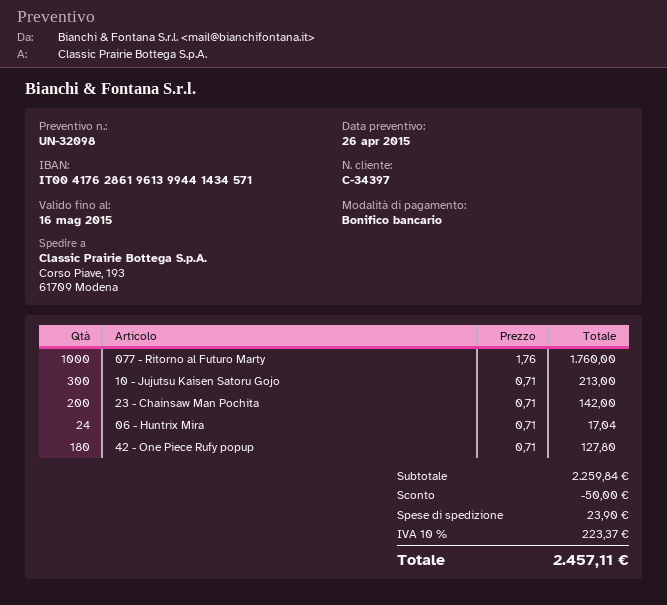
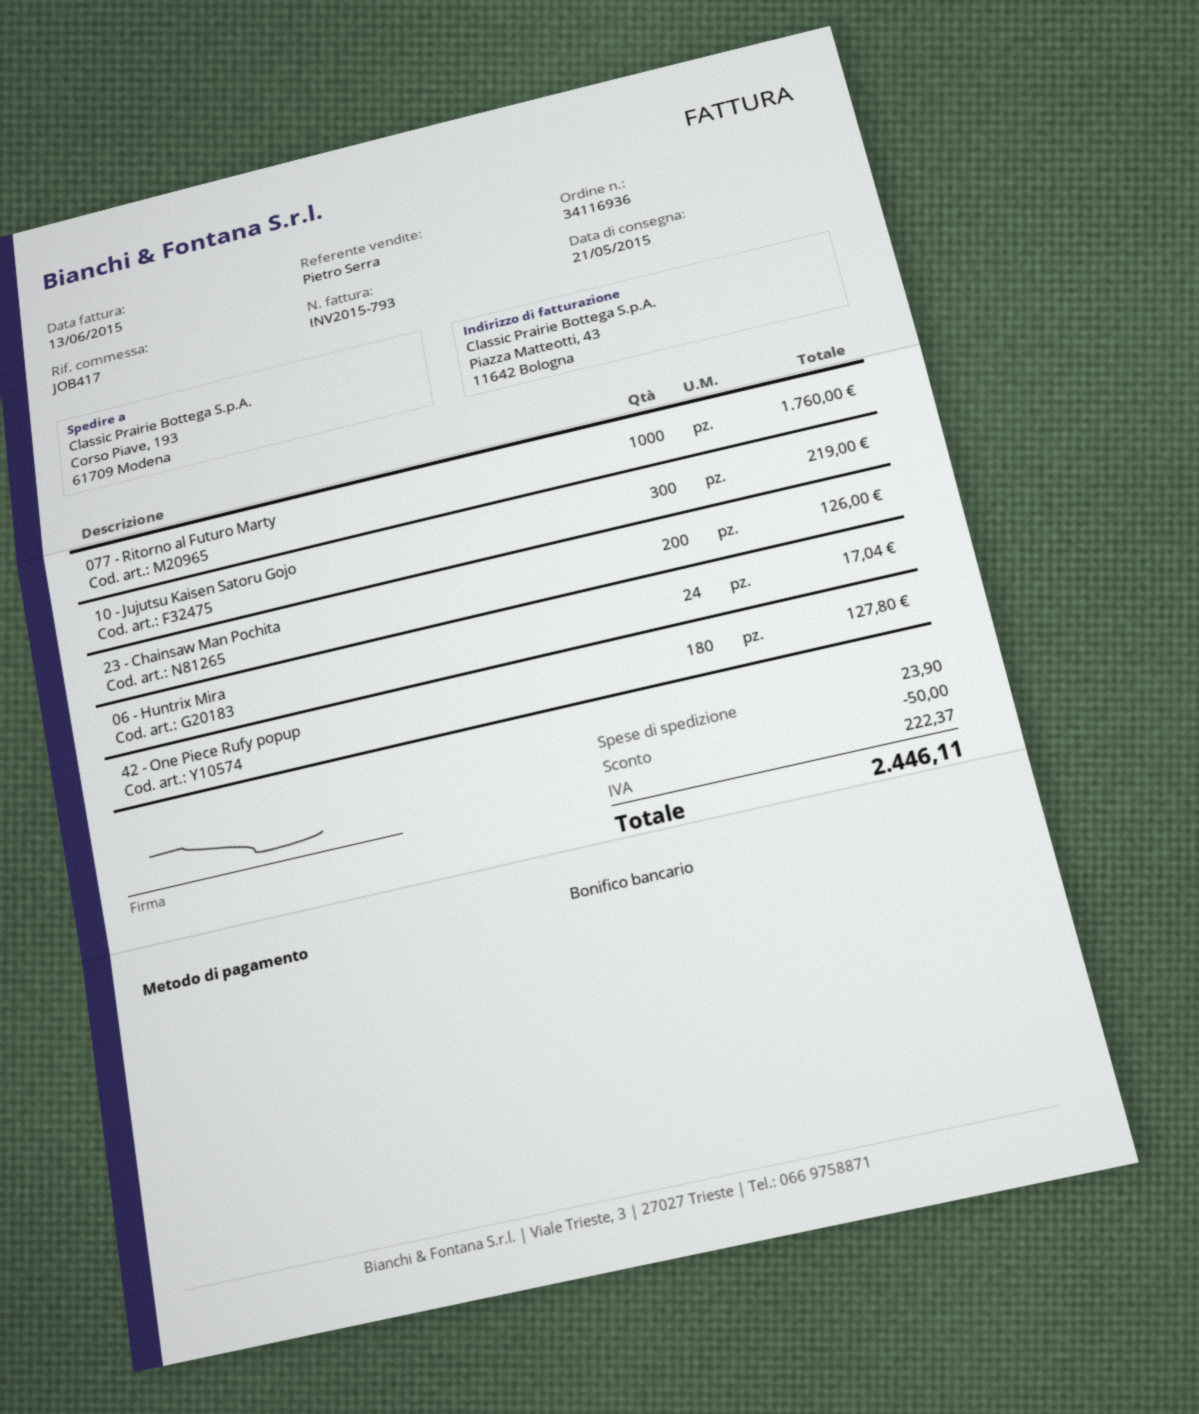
10 - Jujutsu Kaisen Satoru Gojo: 300 for 213.00 -> 300 for 219.00
23 - Chainsaw Man Pochita: 200 for 142.00 -> 200 for 126.00
tax: 223.37 -> 222.37
total: 2457.11 -> 2446.11

